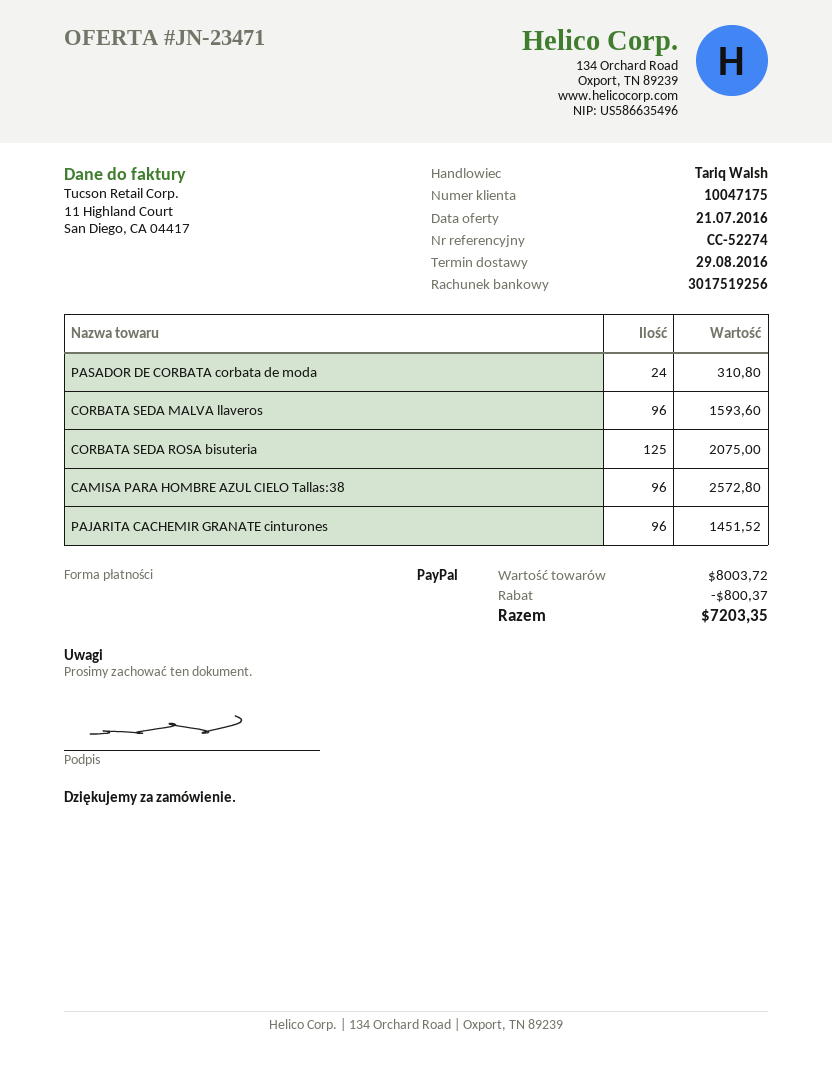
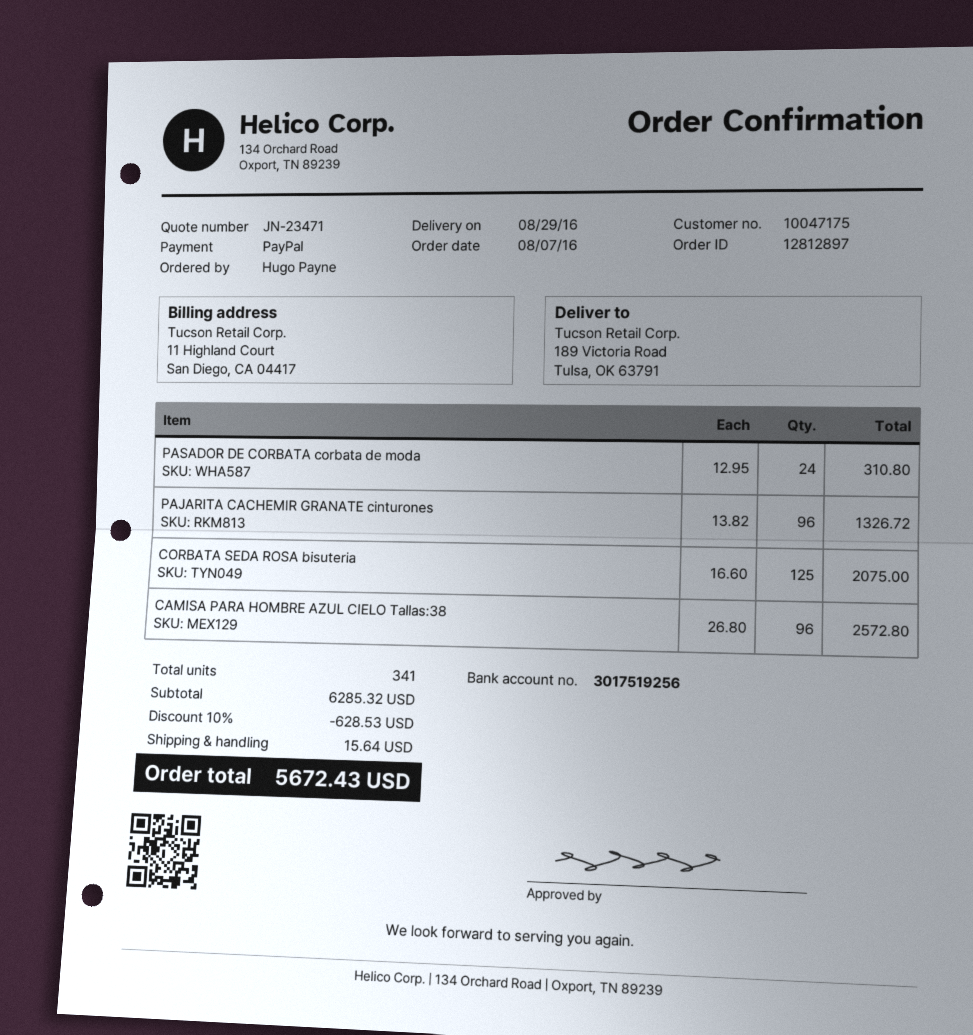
CORBATA SEDA MALVA llaveros: 96 for 1593.60 -> none
PAJARITA CACHEMIR GRANATE cinturones: 96 for 1451.52 -> 96 for 1326.72
subtotal: 8003.72 -> 6285.32
discount: 800.37 -> 628.53
shipping: none -> 15.64
total: 7203.35 -> 5672.43

